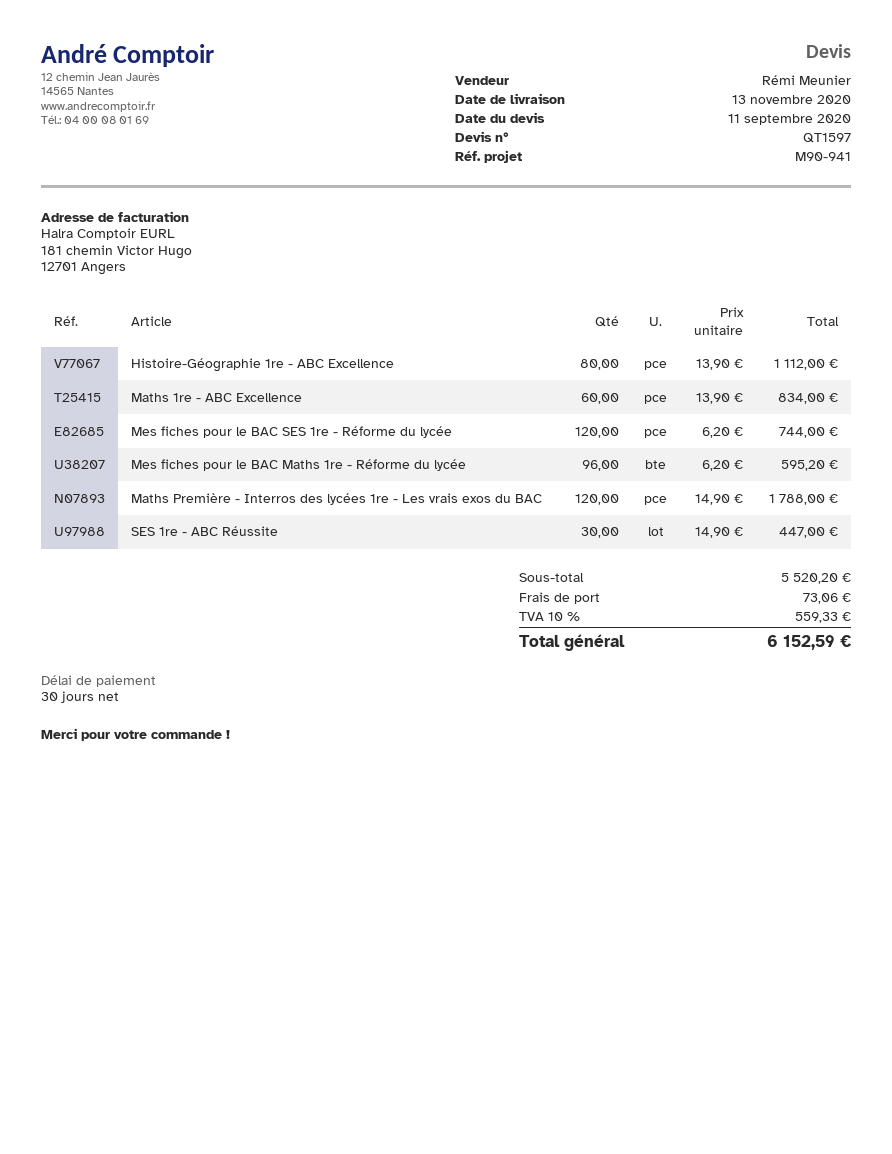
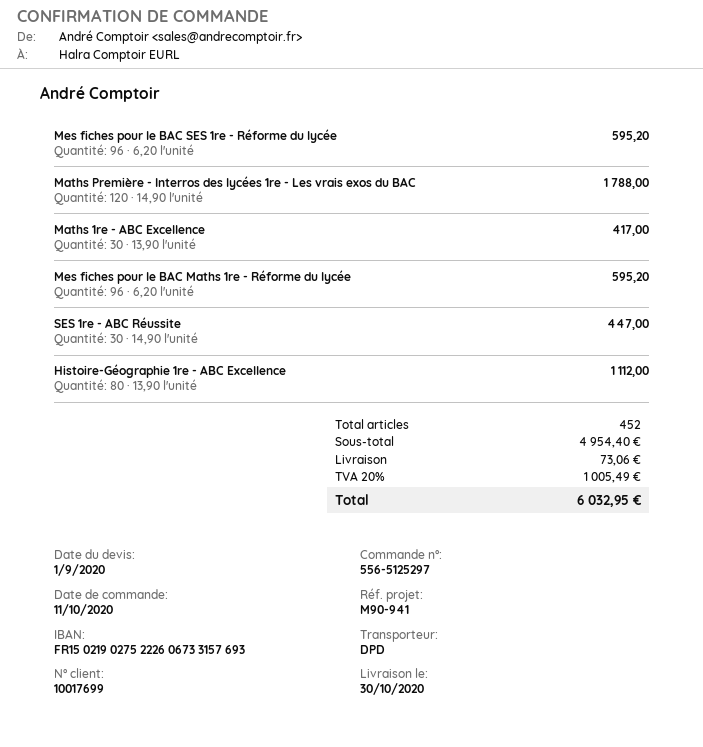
quote date: 2020-09-11 -> 2020-09-01
delivery date: 2020-11-13 -> 2020-10-30
Maths 1re - ABC Excellence: 60 x 13.90 = 834.00 -> 30 x 13.90 = 417.00
Mes fiches pour le BAC SES 1re - Réforme du lycée: 120 x 6.20 = 744.00 -> 96 x 6.20 = 595.20
subtotal: 5520.20 -> 4954.40
tax: 10% = 559.33 -> 20% = 1005.49
total: 6152.59 -> 6032.95

